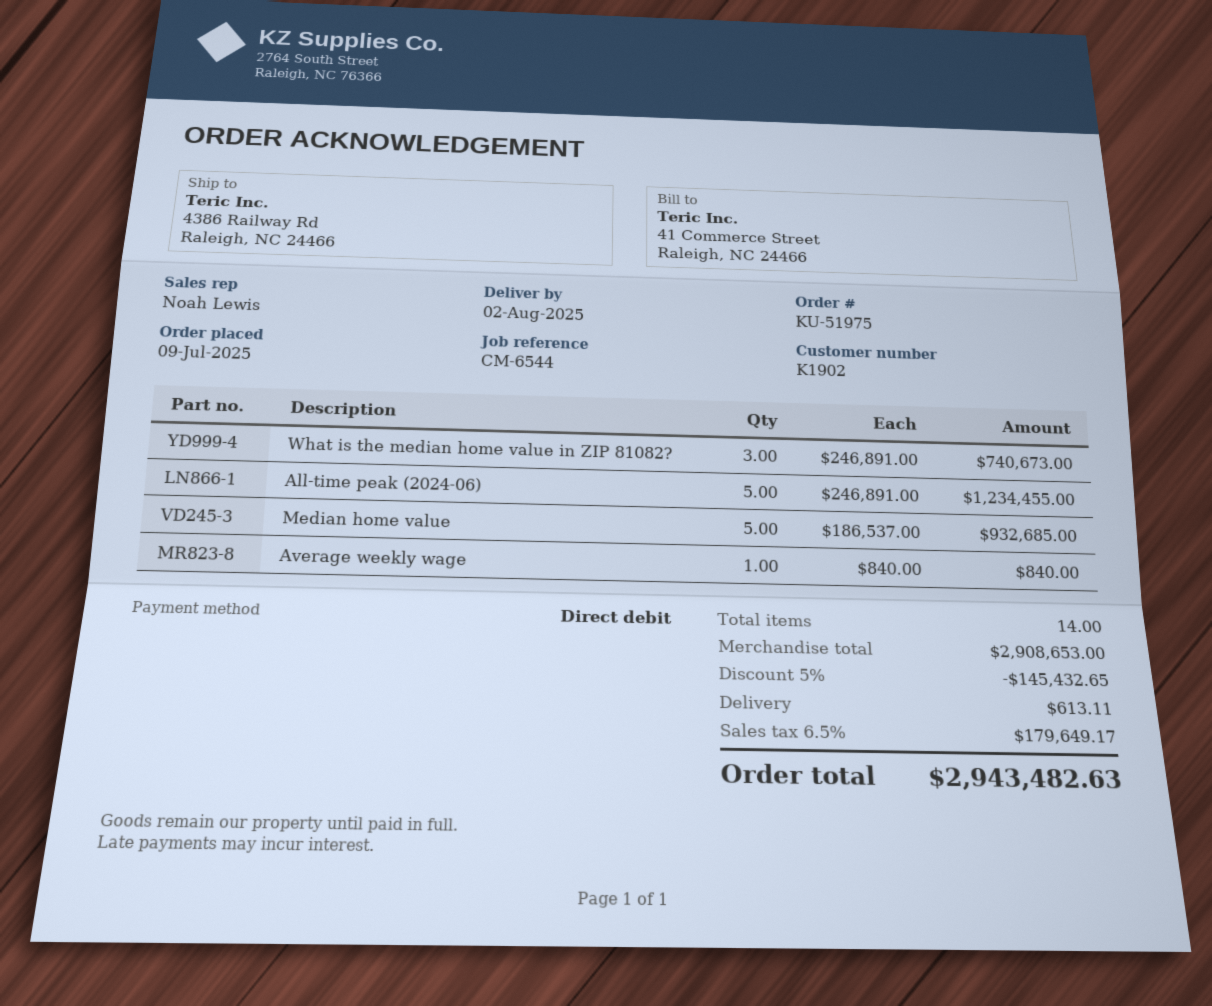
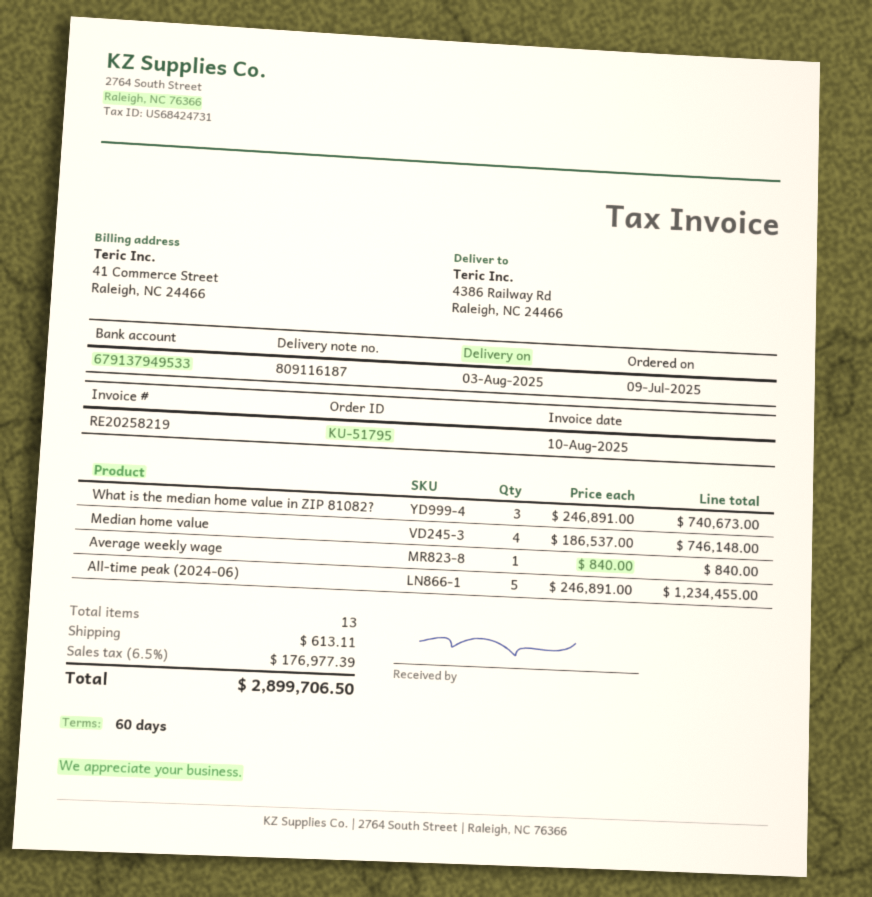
order number: KU-51975 -> KU-51795
delivery date: 2025-08-02 -> 2025-08-03
Median home value: 5 x 186537.00 = 932685.00 -> 4 x 186537.00 = 746148.00
total quantity: 14 -> 13
discount: 5% = 145432.65 -> none
tax: 6.5% = 179649.17 -> 6.5% = 176977.39
total: 2943482.63 -> 2899706.50

